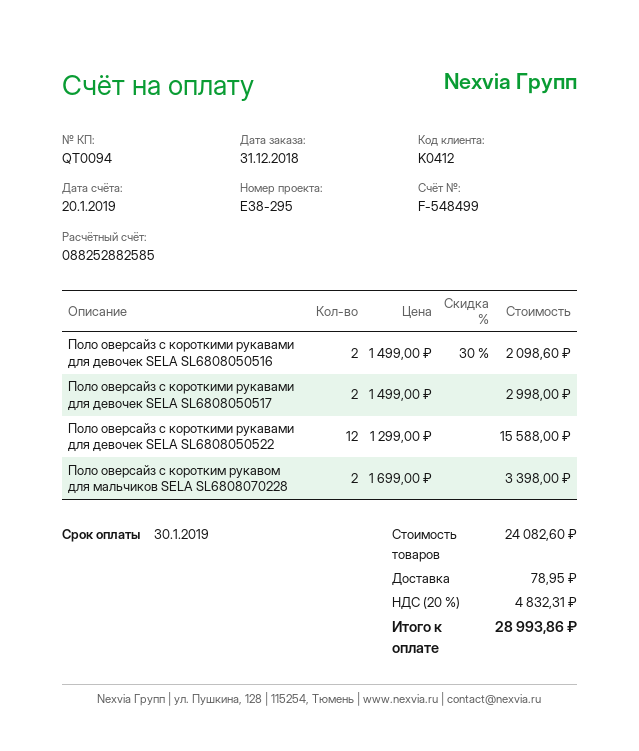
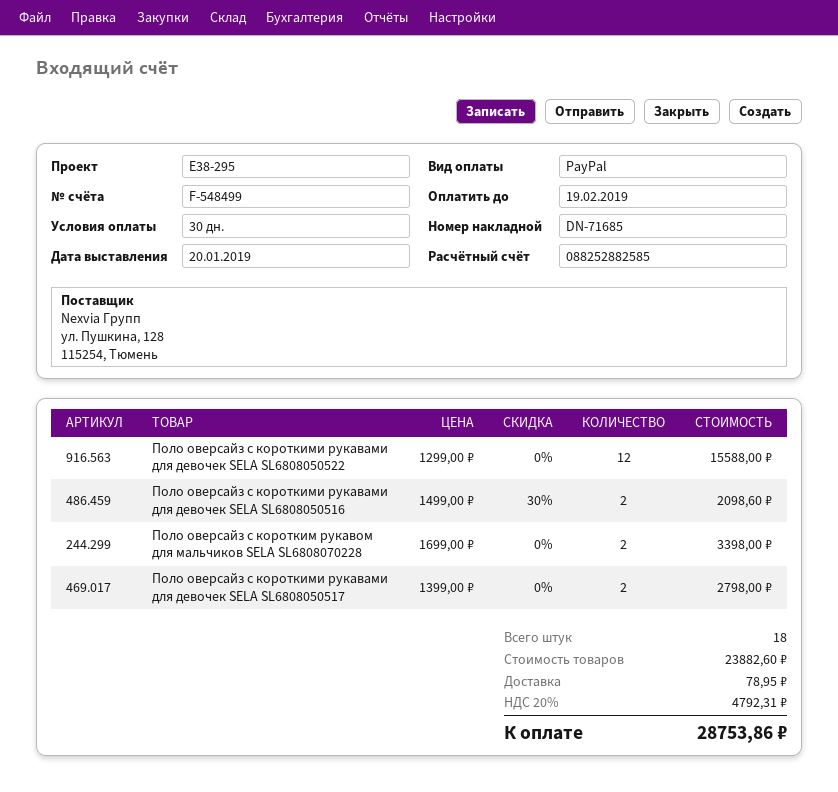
due date: 2019-01-30 -> 2019-02-19
Поло оверсайз с короткими рукавами для девочек SELA SL6808050517: 2 x 1499.00 = 2998.00 -> 2 x 1399.00 = 2798.00
subtotal: 24082.60 -> 23882.60
tax: 20% = 4832.31 -> 20% = 4792.31
total: 28993.86 -> 28753.86

